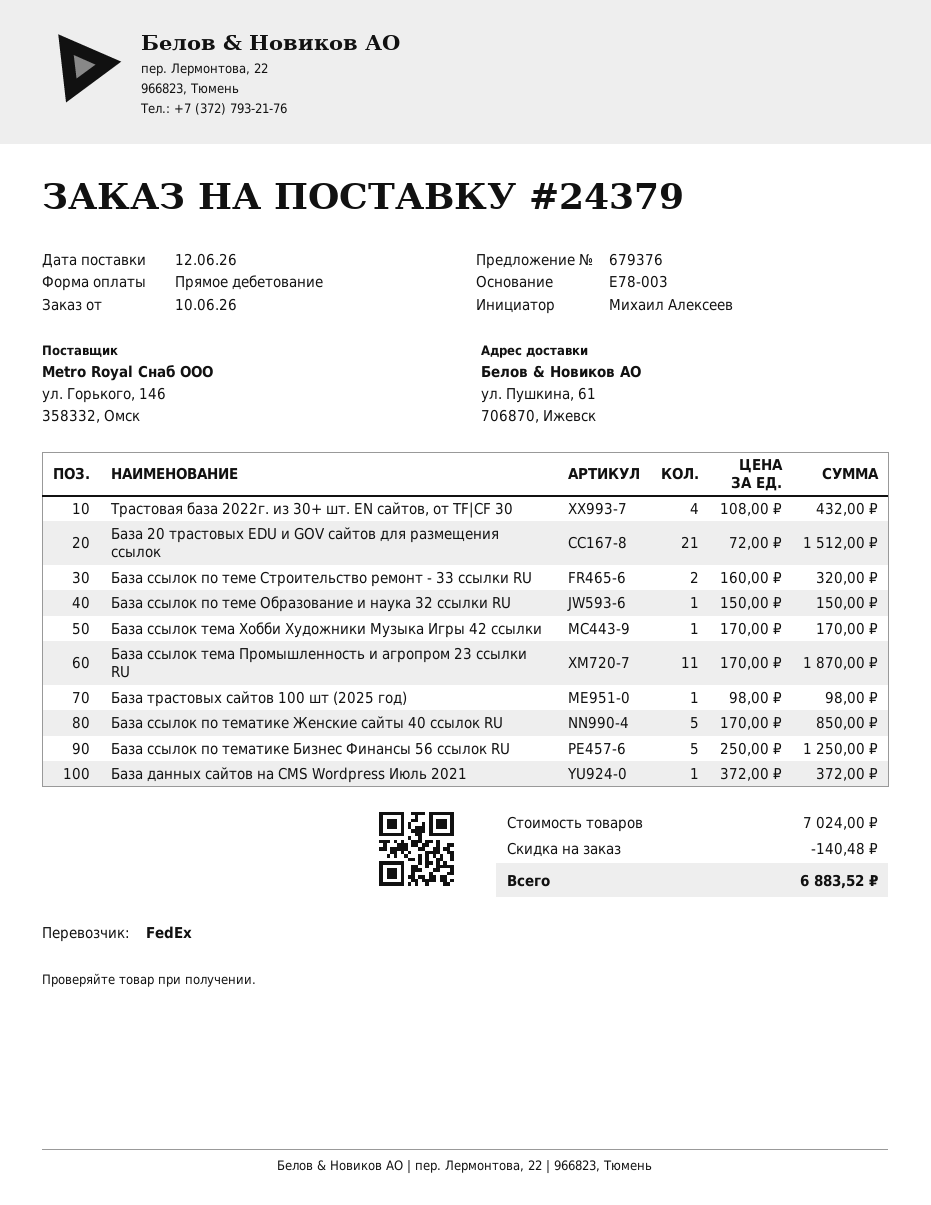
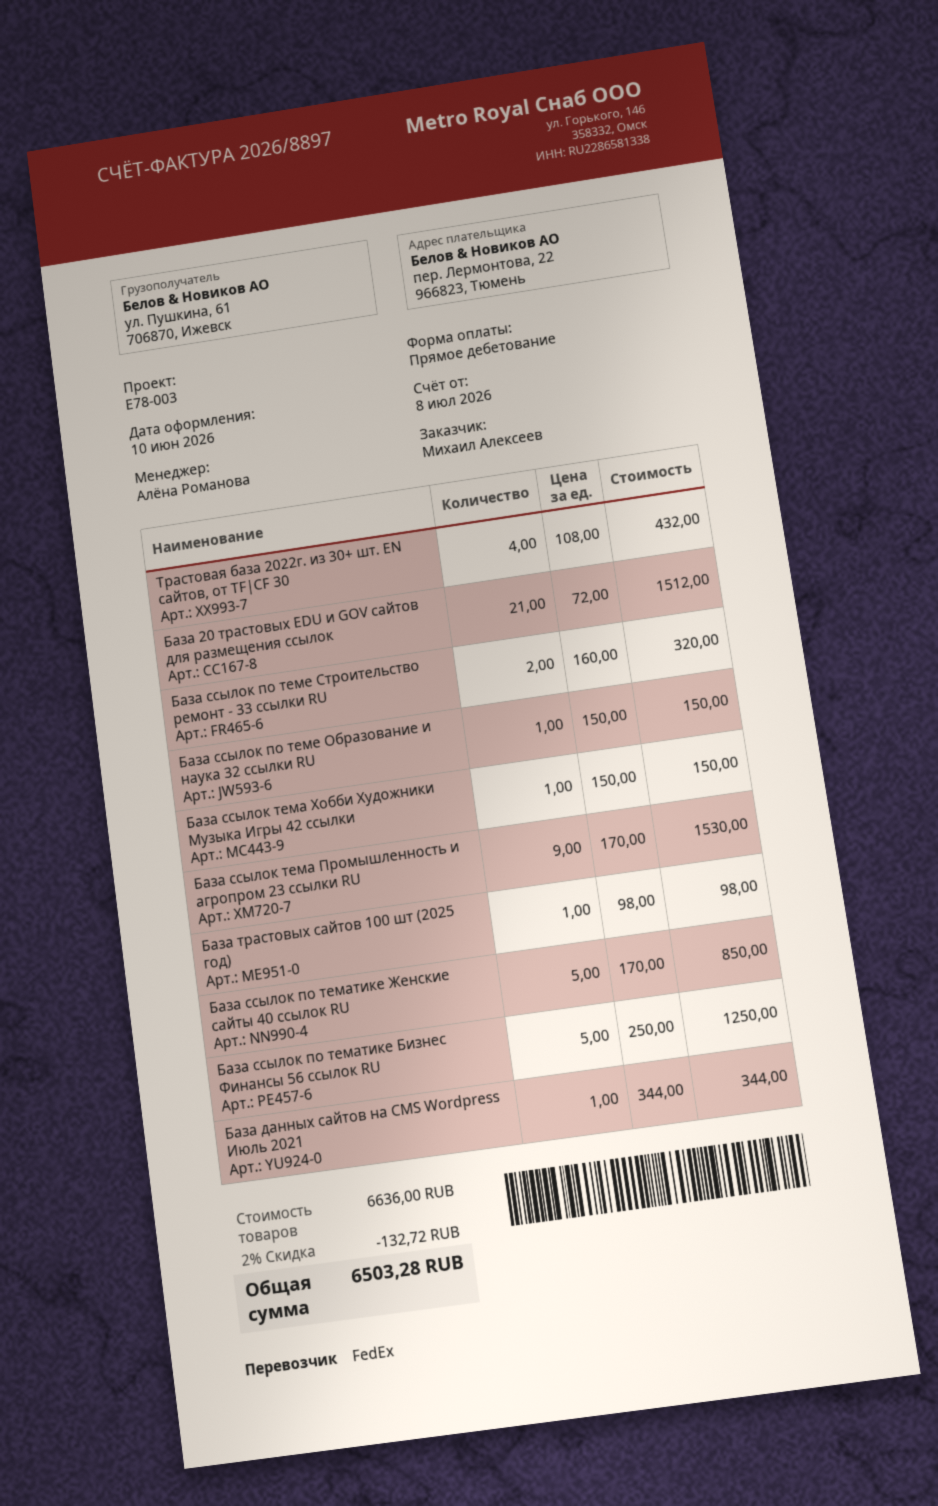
База ссылок тема Хобби Художники Музыка Игры 42 ссылки: 1 x 170.00 = 170.00 -> 1 x 150.00 = 150.00
База ссылок тема Промышленность и агропром 23 ссылки RU: 11 x 170.00 = 1870.00 -> 9 x 170.00 = 1530.00
База данных сайтов на CMS Wordpress Июль 2021: 1 x 372.00 = 372.00 -> 1 x 344.00 = 344.00
subtotal: 7024.00 -> 6636.00
discount: 140.48 -> 132.72
total: 6883.52 -> 6503.28

